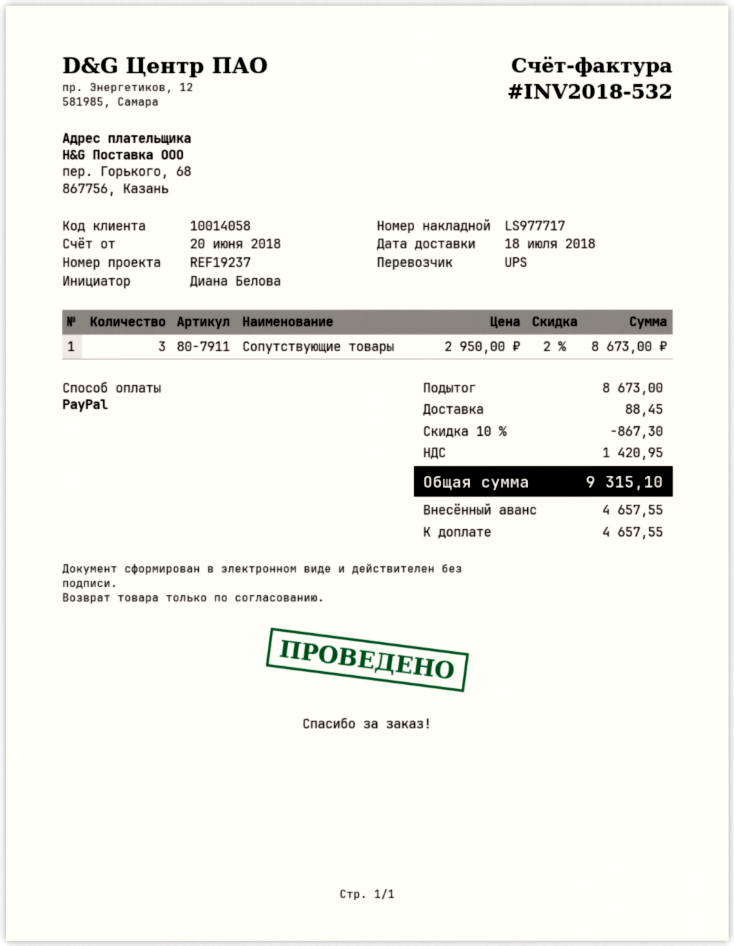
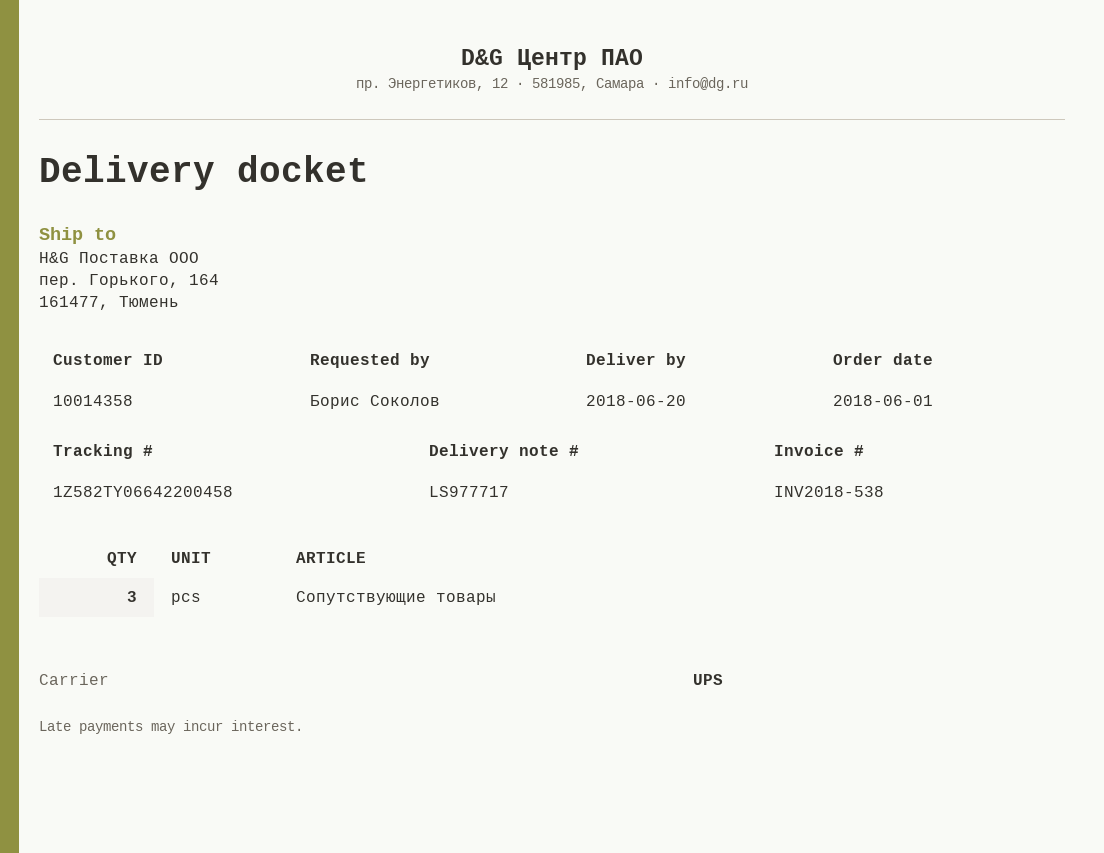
delivery date: 2018-07-18 -> 2018-06-20
invoice number: INV2018-532 -> INV2018-538
customer number: 10014058 -> 10014358
ordered by: Диана Белова -> Борис Соколов

